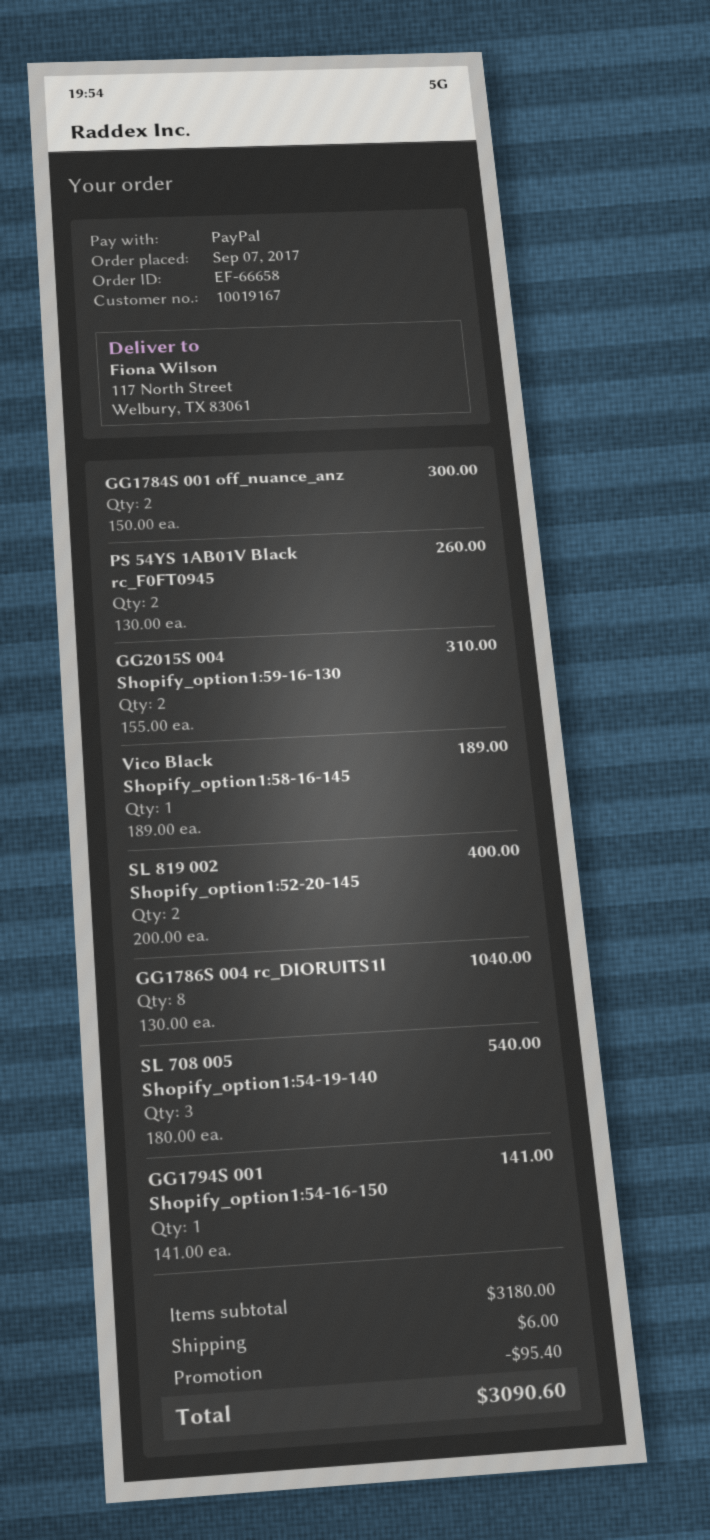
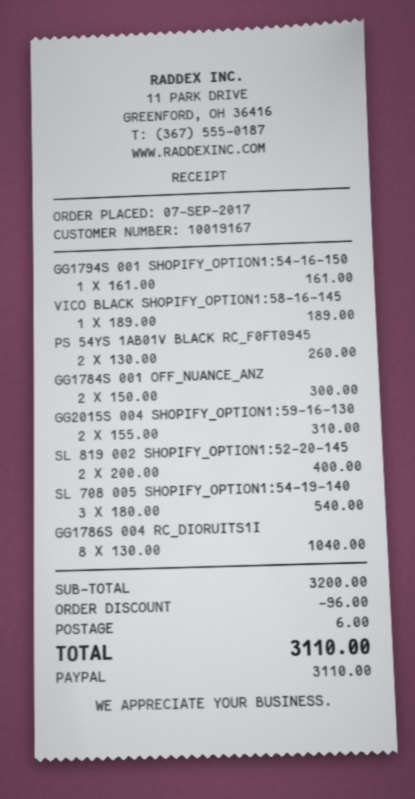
GG1794S 001 Shopify_option1:54-16-150: 1 x 141.00 = 141.00 -> 1 x 161.00 = 161.00
subtotal: 3180.00 -> 3200.00
discount: 95.40 -> 96.00
total: 3090.60 -> 3110.00

